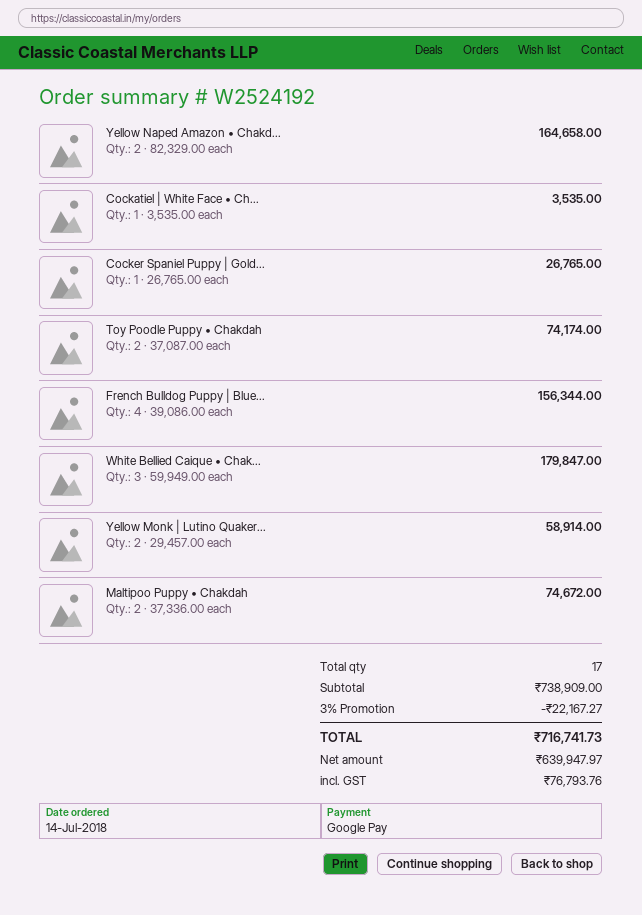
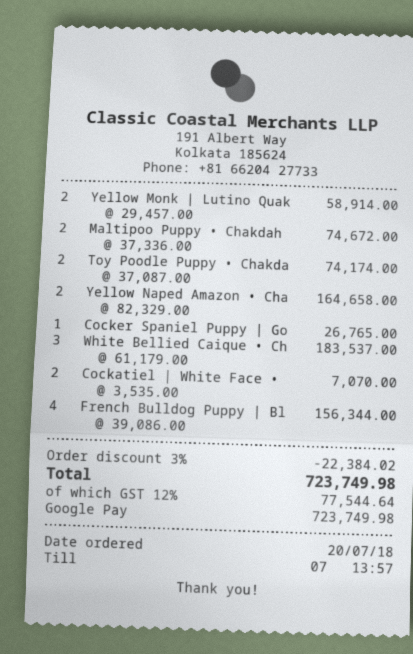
order date: 2018-07-14 -> 2018-07-20
Cockatiel | White Face • Ch...: 1 x 3535.00 = 3535.00 -> 2 x 3535.00 = 7070.00
White Bellied Caique • Chak...: 3 x 59949.00 = 179847.00 -> 3 x 61179.00 = 183537.00
discount: 3% = 22167.27 -> 3% = 22384.02
tax: 76793.76 -> 77544.64
total: 716741.73 -> 723749.98

